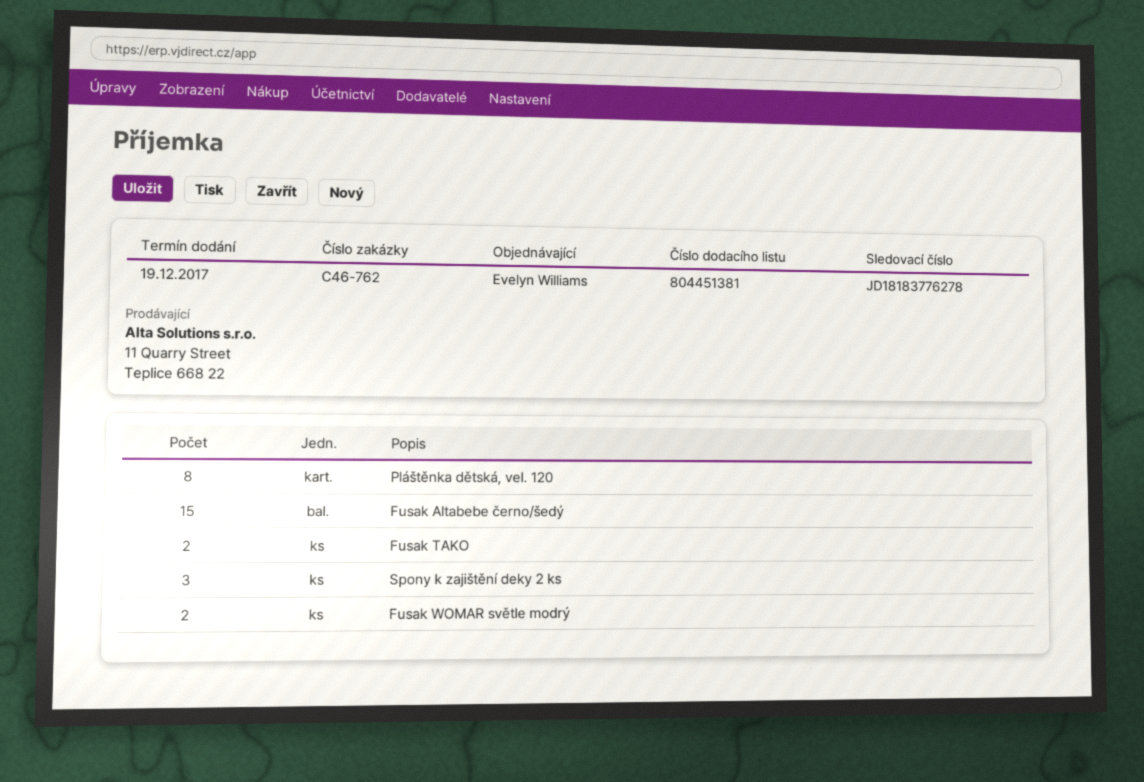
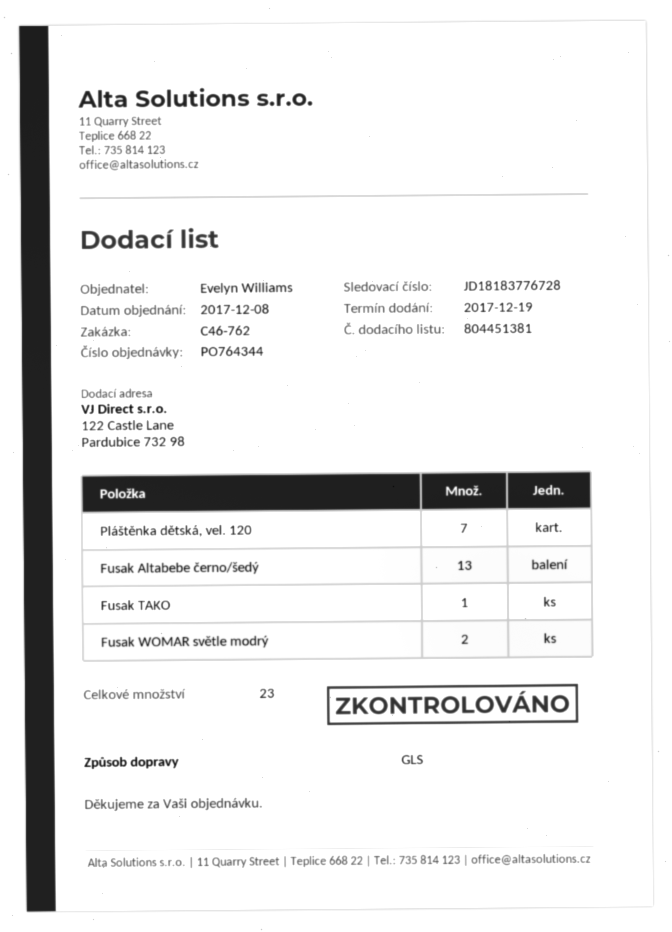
tracking number: JD18183776278 -> JD18183776728
Pláštěnka dětská, vel. 120: 8 -> 7
Fusak Altabebe černo/šedý: 15 -> 13
Fusak TAKO: 2 -> 1
Spony k zajištění deky 2 ks: 3 -> none

